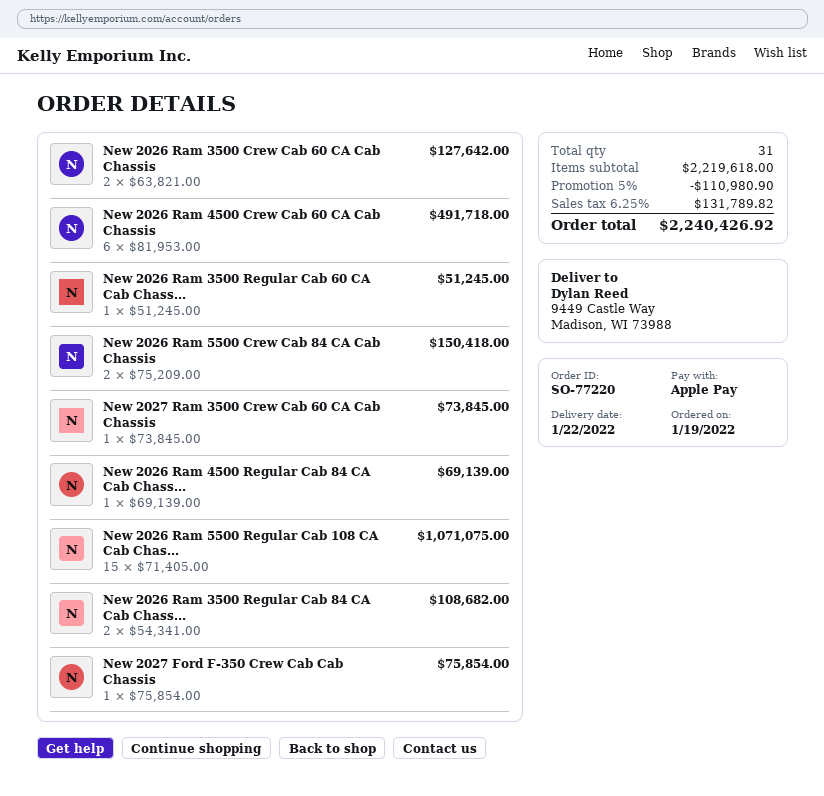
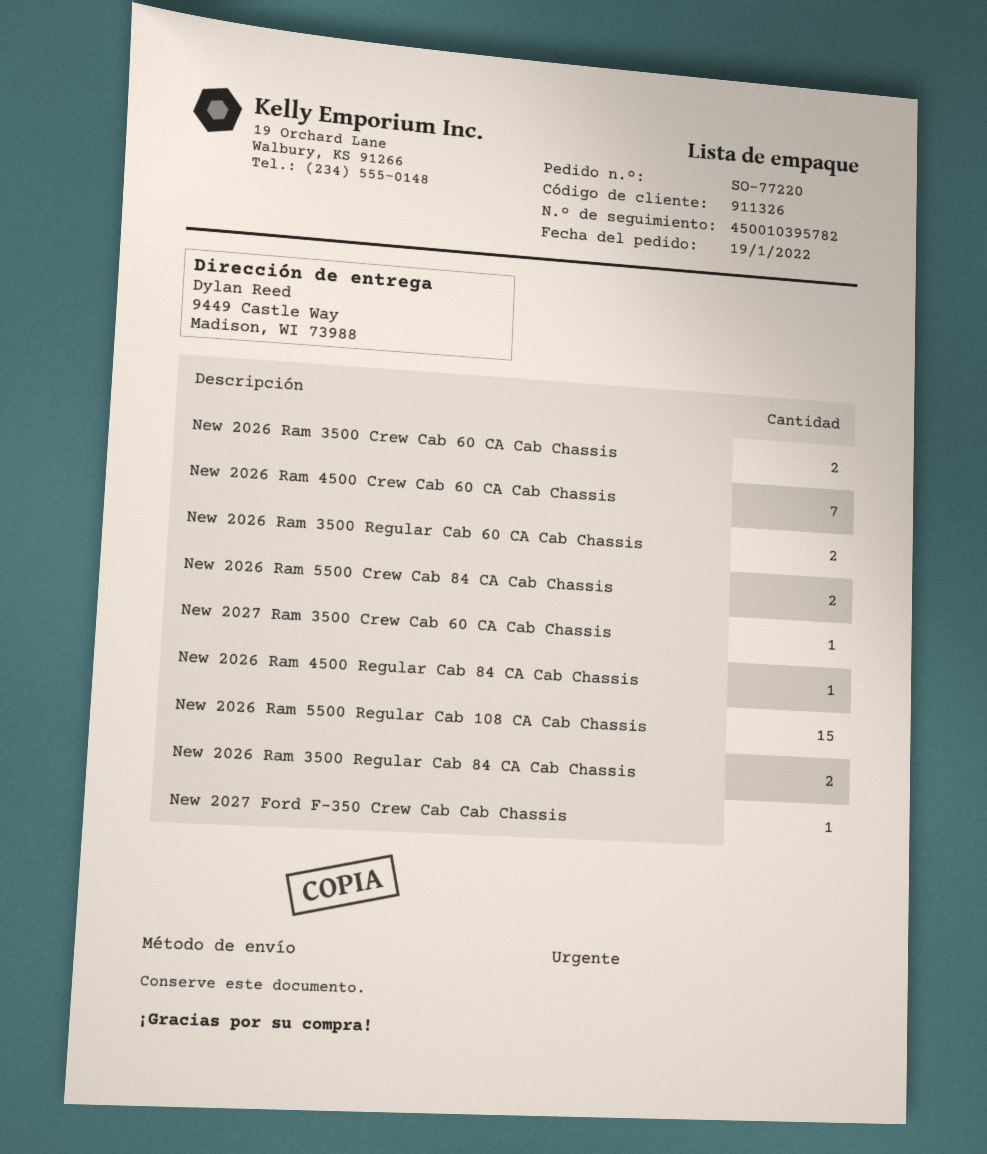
New 2026 Ram 4500 Crew Cab 60 CA Cab Chassis: 6 -> 7
New 2026 Ram 3500 Regular Cab 60 CA Cab Chass...: 1 -> 2

